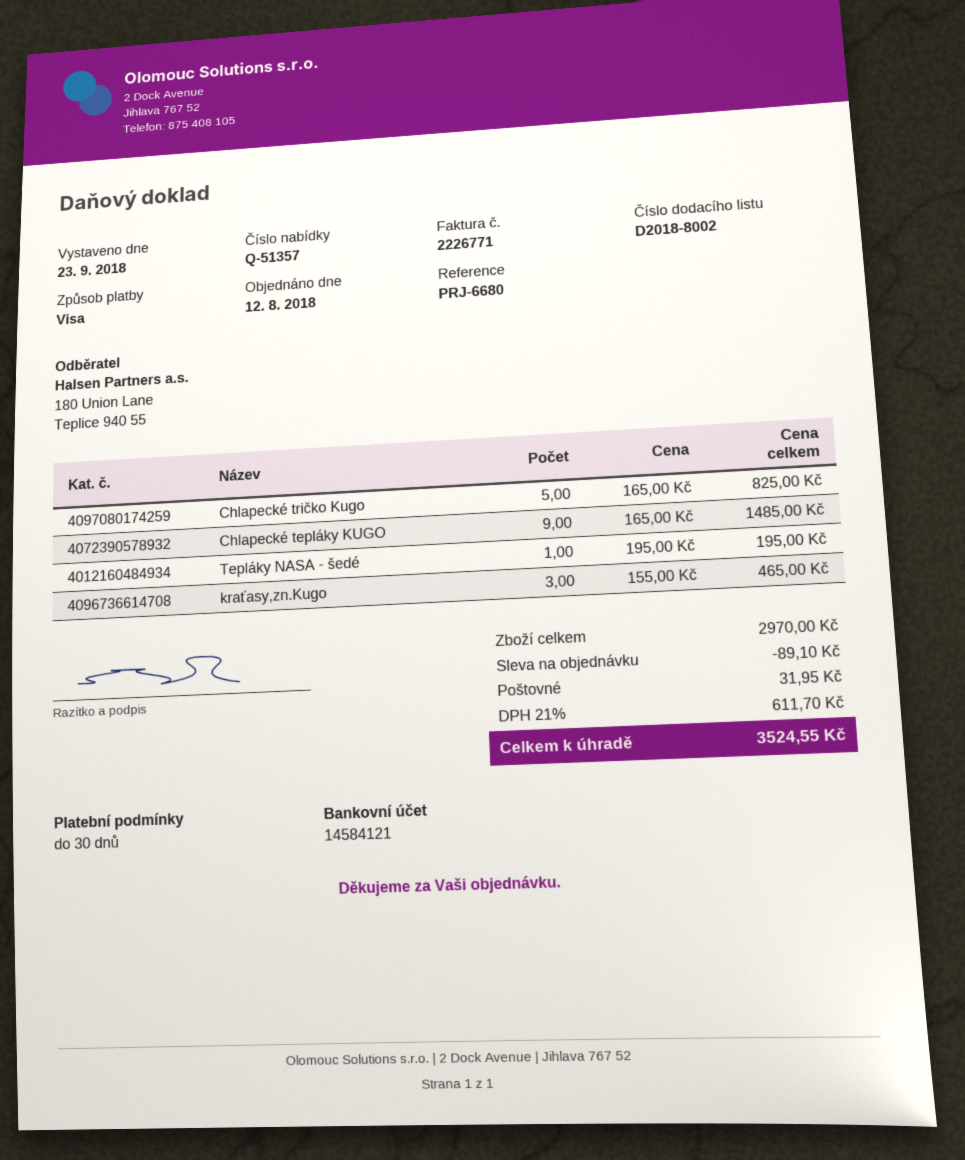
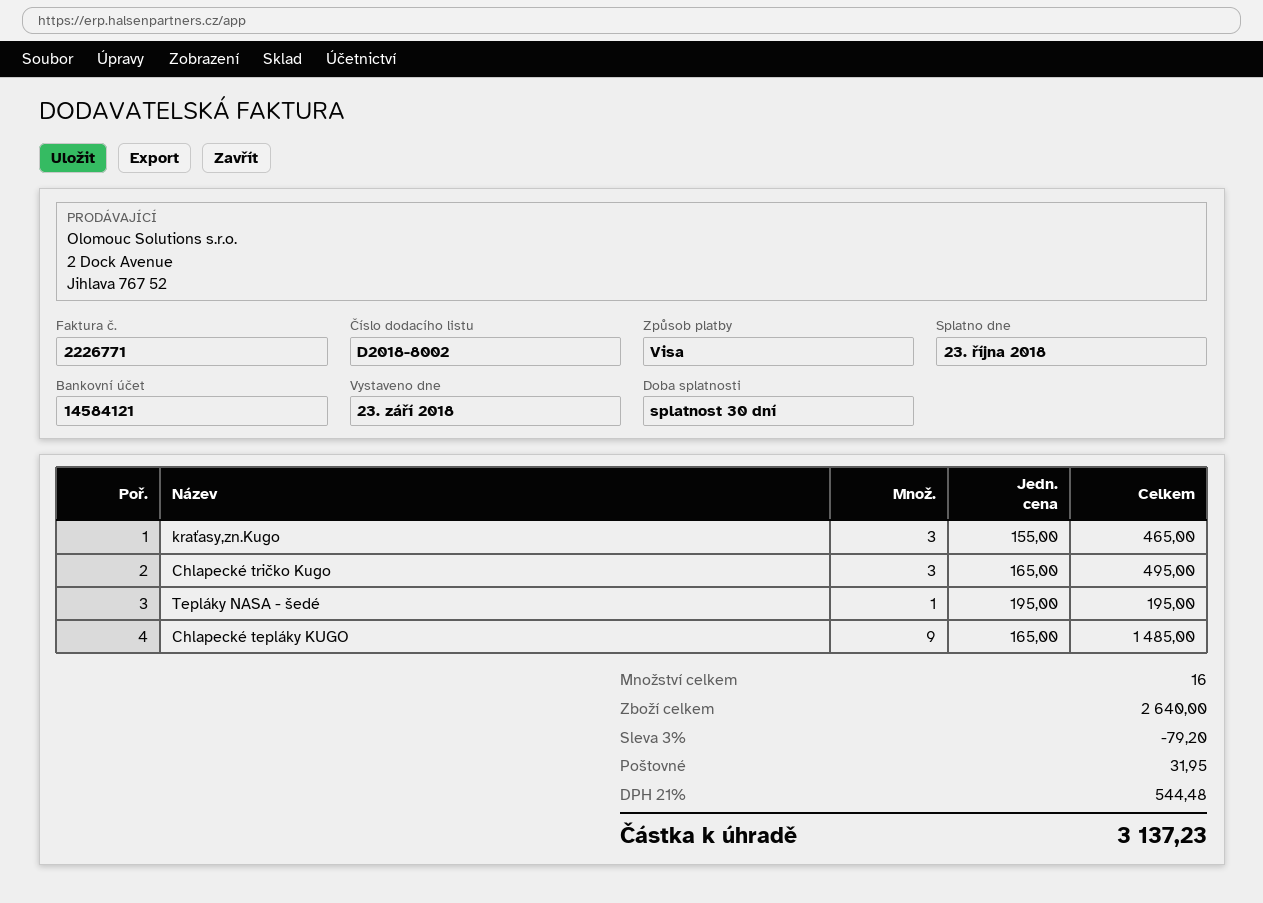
Chlapecké tričko Kugo: 5 x 165.00 = 825.00 -> 3 x 165.00 = 495.00
subtotal: 2970.00 -> 2640.00
discount: 89.10 -> 79.20
tax: 21% = 611.70 -> 21% = 544.48
total: 3524.55 -> 3137.23

